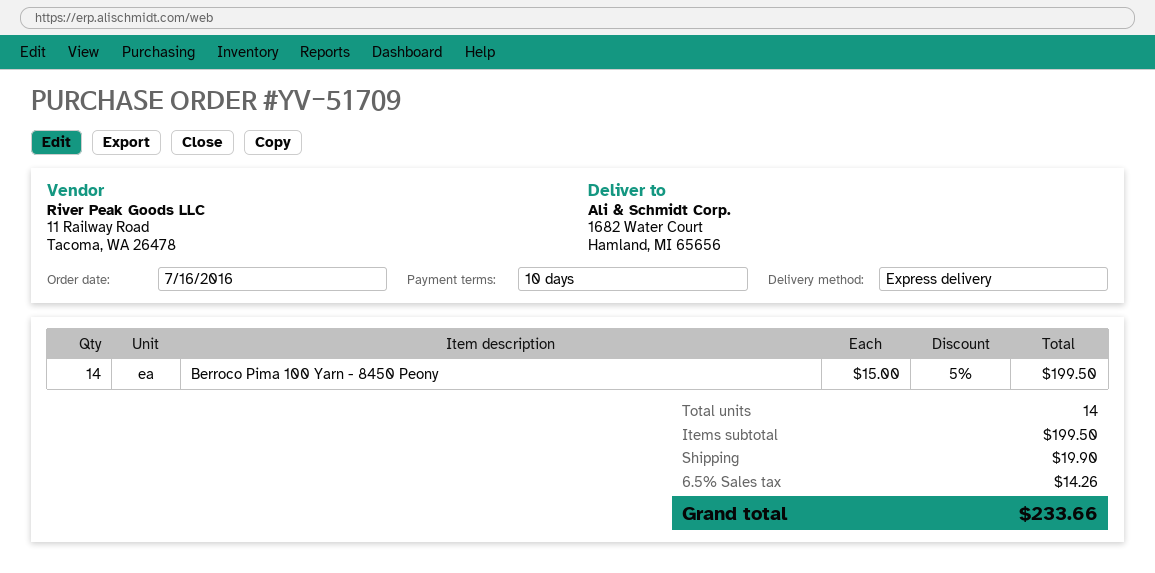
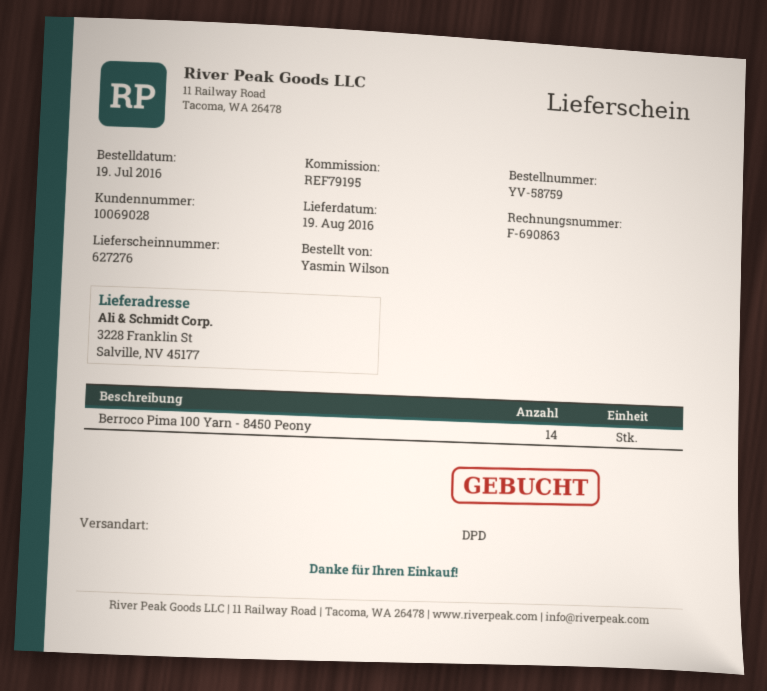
order number: YV-51709 -> YV-58759
order date: 2016-07-16 -> 2016-07-19
shipping method: express -> DPD
ship to: 1682 Water Court, Hamland, MI 65656 -> 3228 Franklin St, Salville, NV 45177

